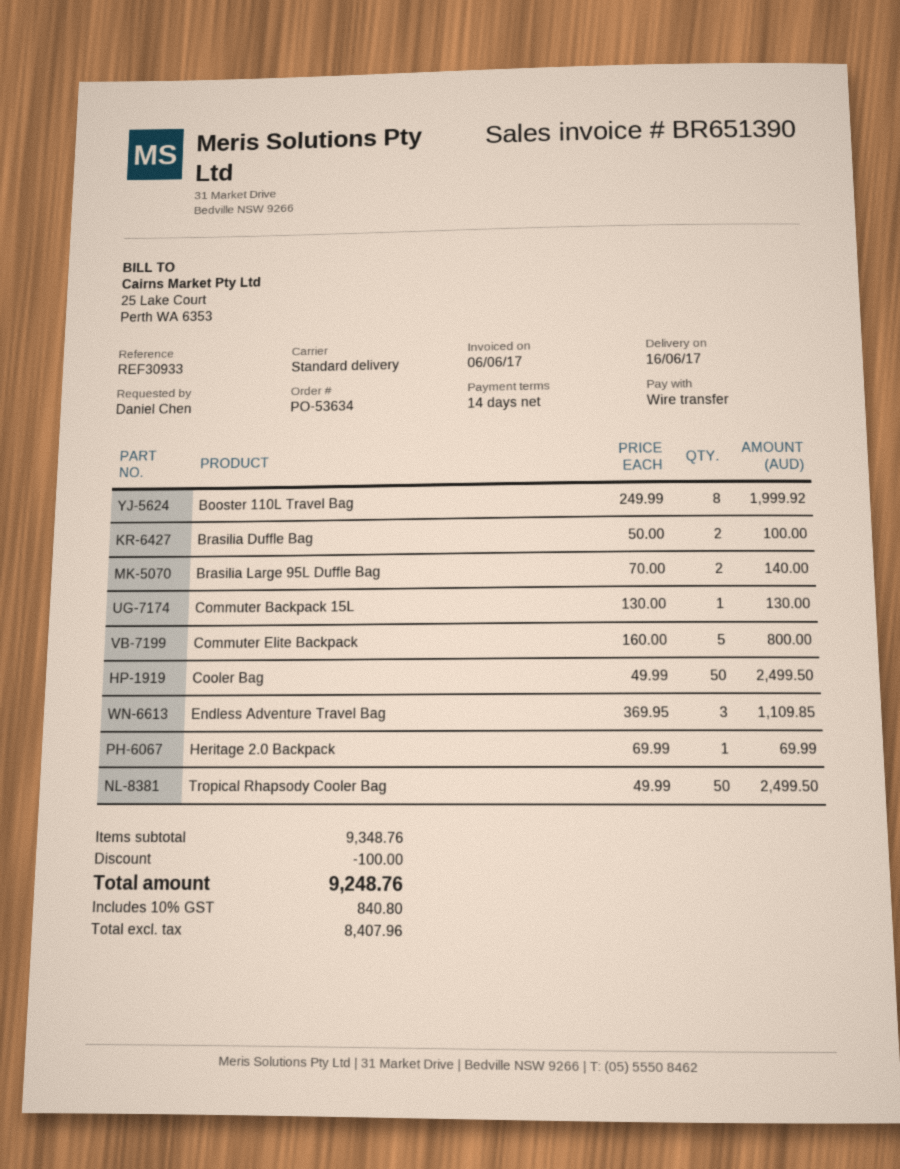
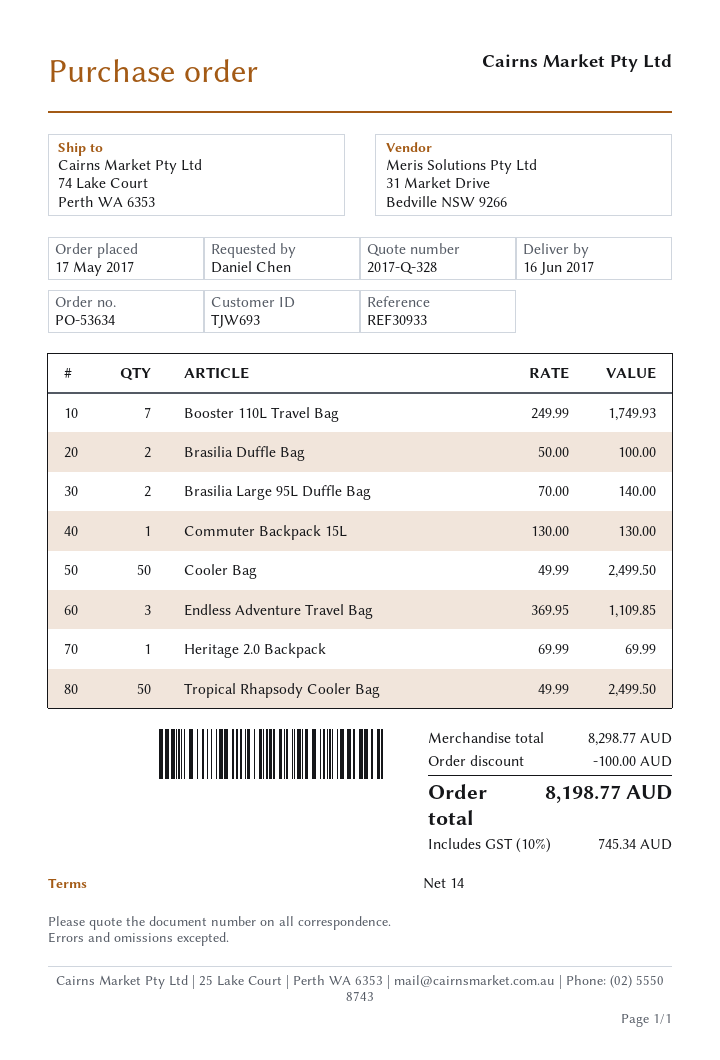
Booster 110L Travel Bag: 8 x 249.99 = 1999.92 -> 7 x 249.99 = 1749.93
Commuter Elite Backpack: 5 x 160.00 = 800.00 -> none
subtotal: 9348.76 -> 8298.77
tax: 10% = 840.80 -> 10% = 745.34
total: 9248.76 -> 8198.77

